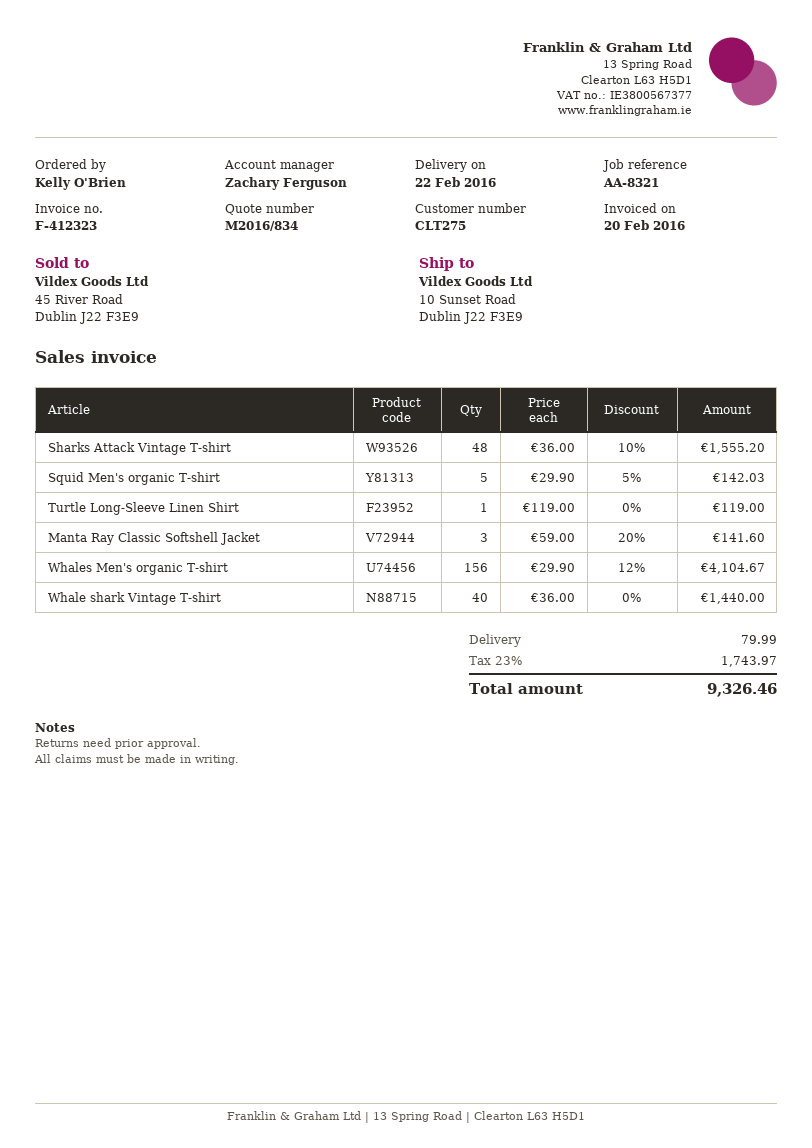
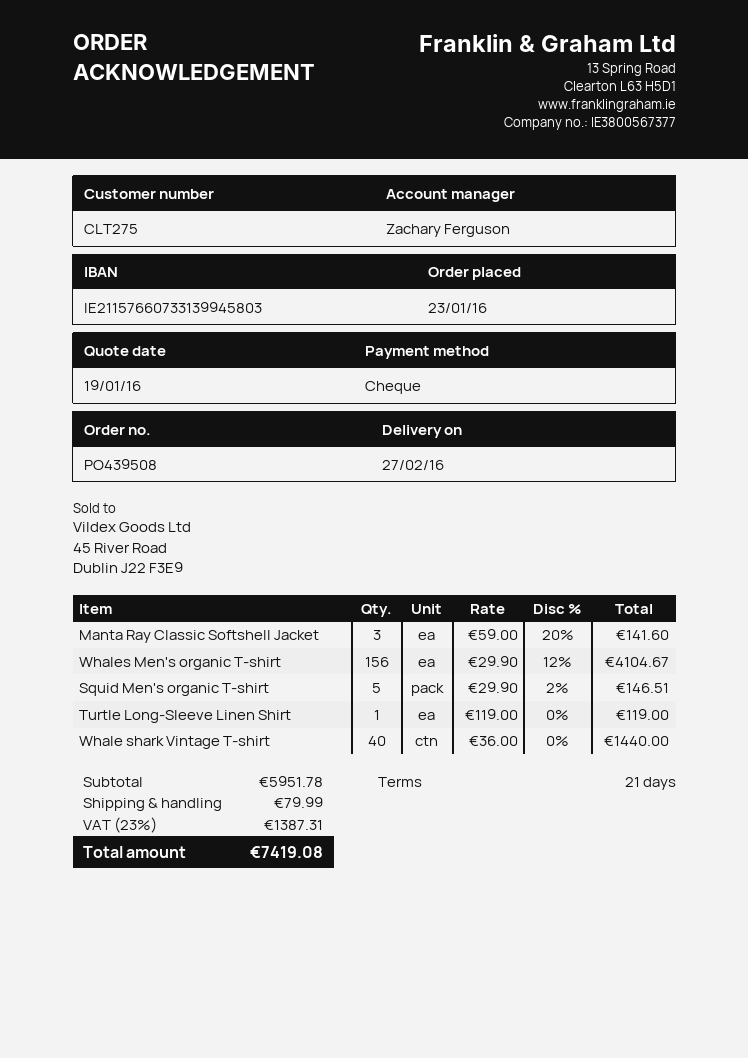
delivery date: 2016-02-22 -> 2016-02-27
Sharks Attack Vintage T-shirt: 48 x 36.00 - 10% = 1555.20 -> none
Squid Men's organic T-shirt: 5 x 29.90 - 5% = 142.03 -> 5 x 29.90 - 2% = 146.51
tax: 23% = 1743.97 -> 23% = 1387.31
total: 9326.46 -> 7419.08

